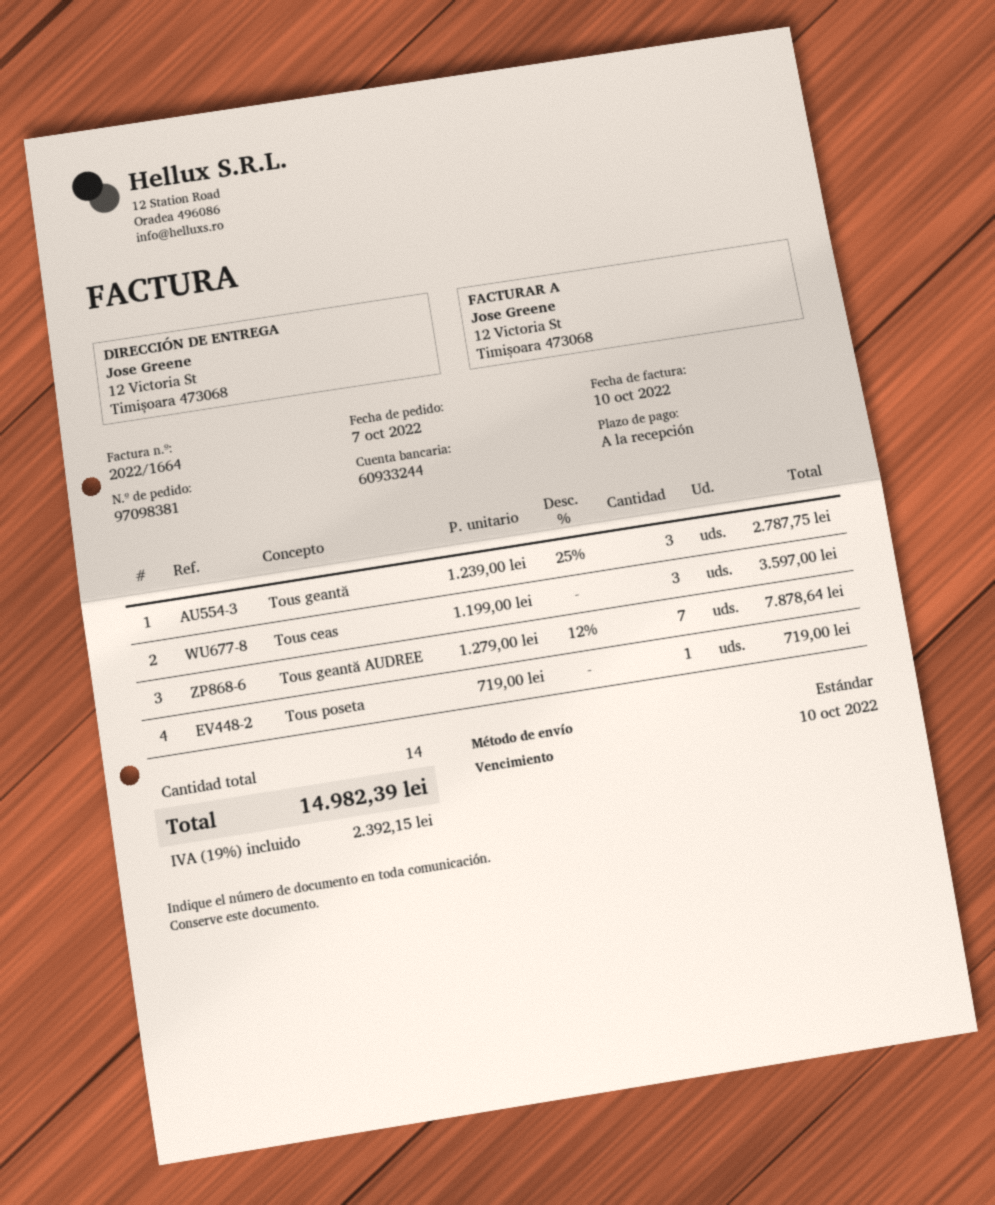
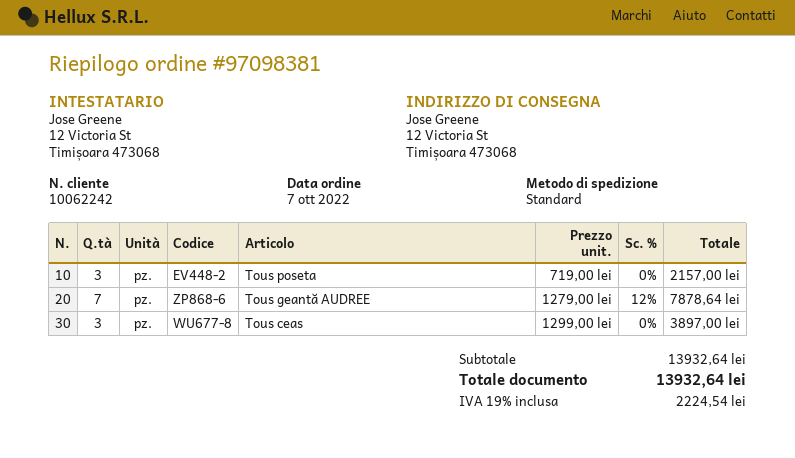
Tous geantă: 3 x 1239.00 - 25% = 2787.75 -> none
Tous ceas: 3 x 1199.00 = 3597.00 -> 3 x 1299.00 = 3897.00
Tous poseta: 1 x 719.00 = 719.00 -> 3 x 719.00 = 2157.00
tax: 19% = 2392.15 -> 19% = 2224.54
total: 14982.39 -> 13932.64

